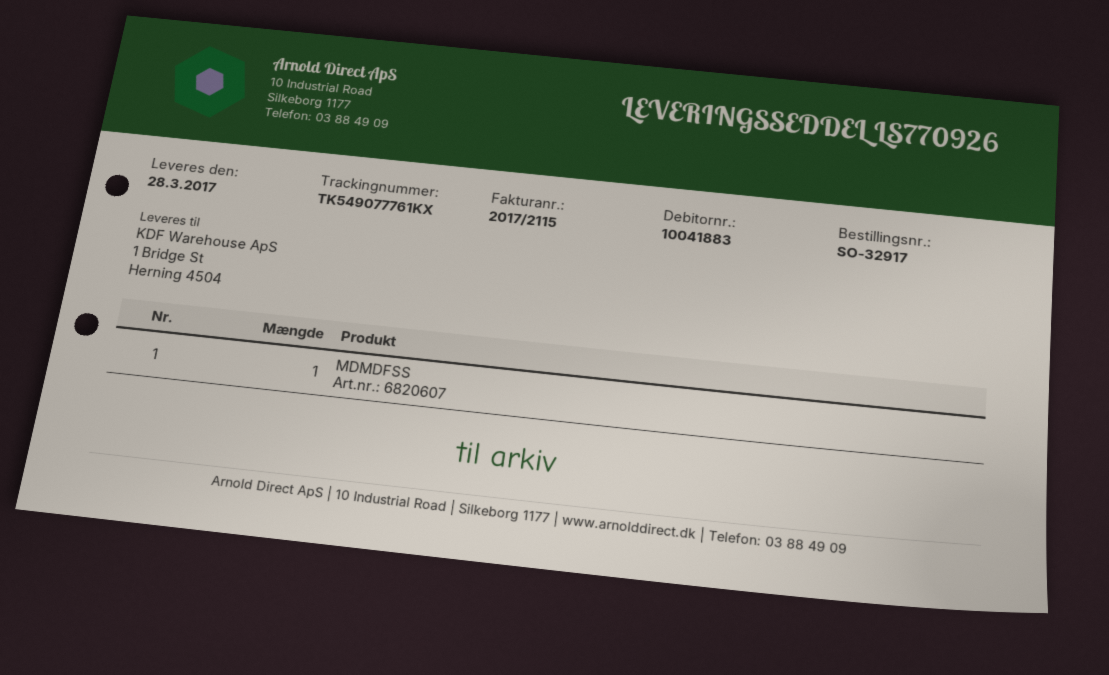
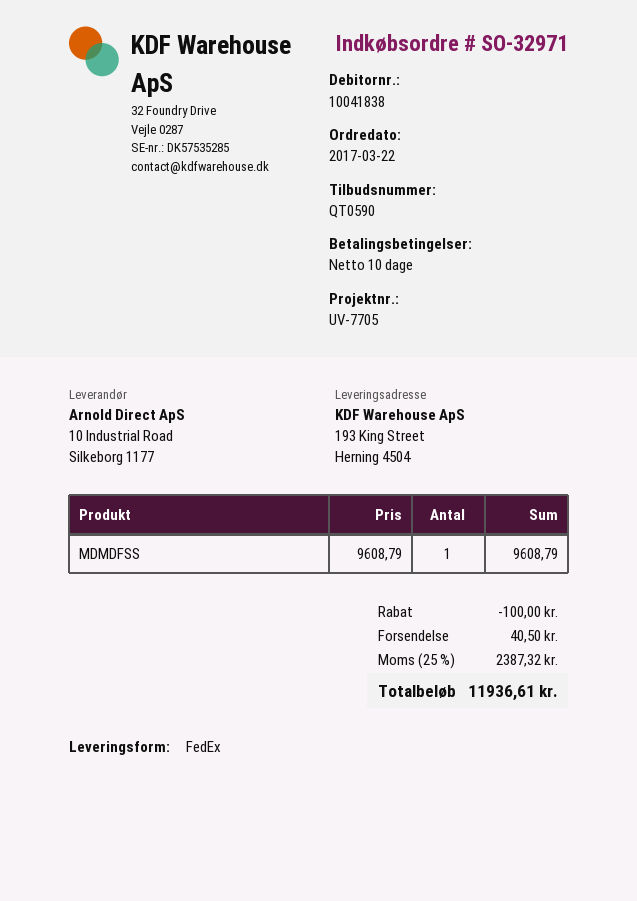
order number: SO-32917 -> SO-32971
customer number: 10041883 -> 10041838
ship to: 1 Bridge St, Herning 4504 -> 193 King Street, Herning 4504

